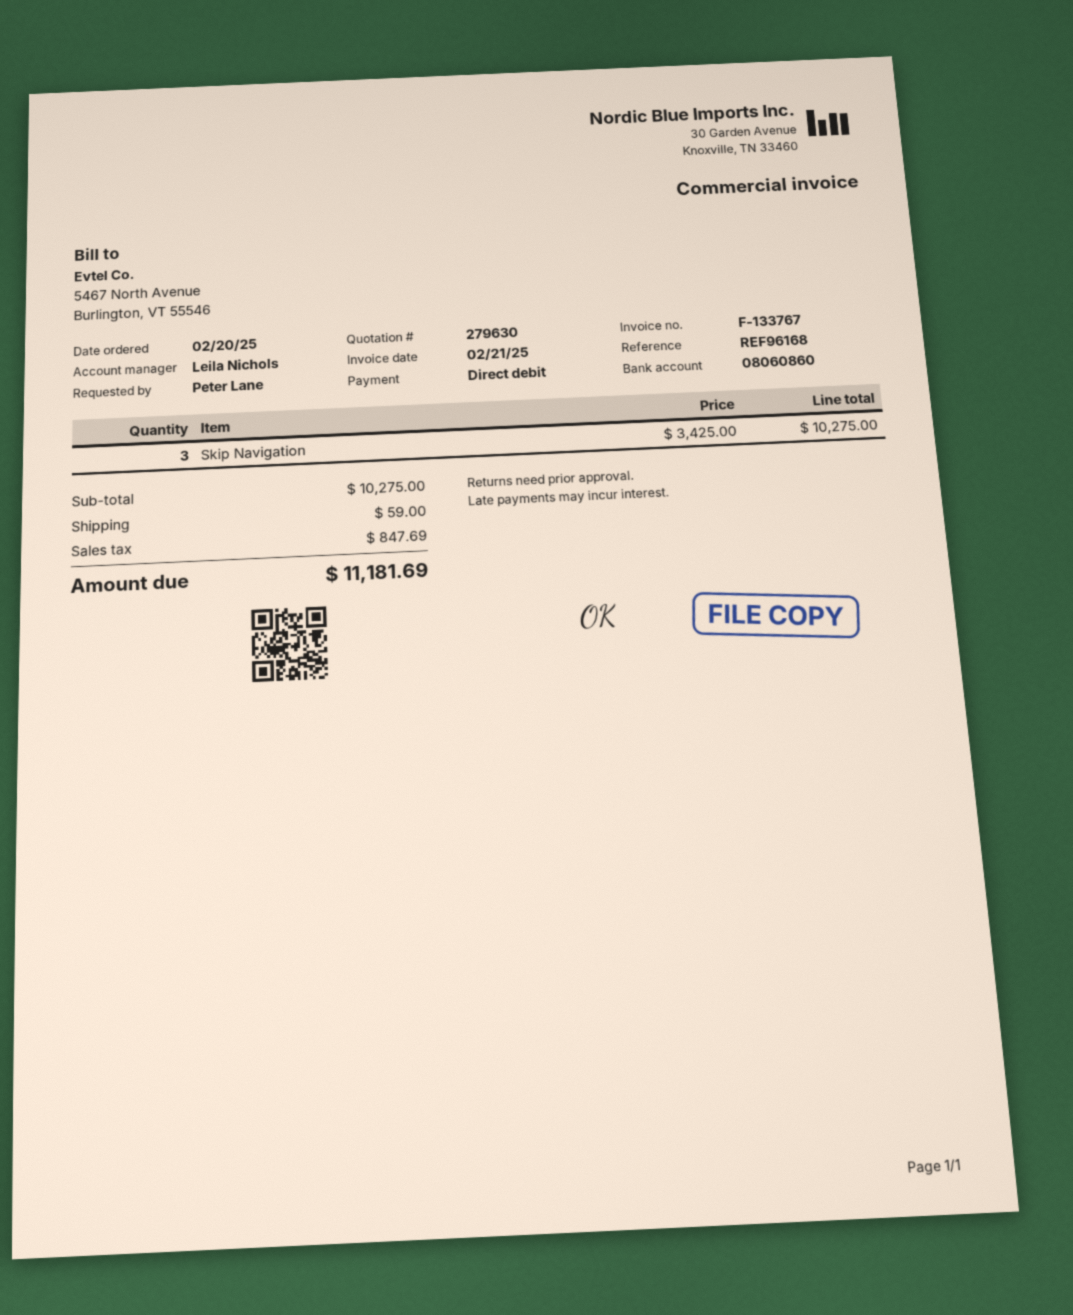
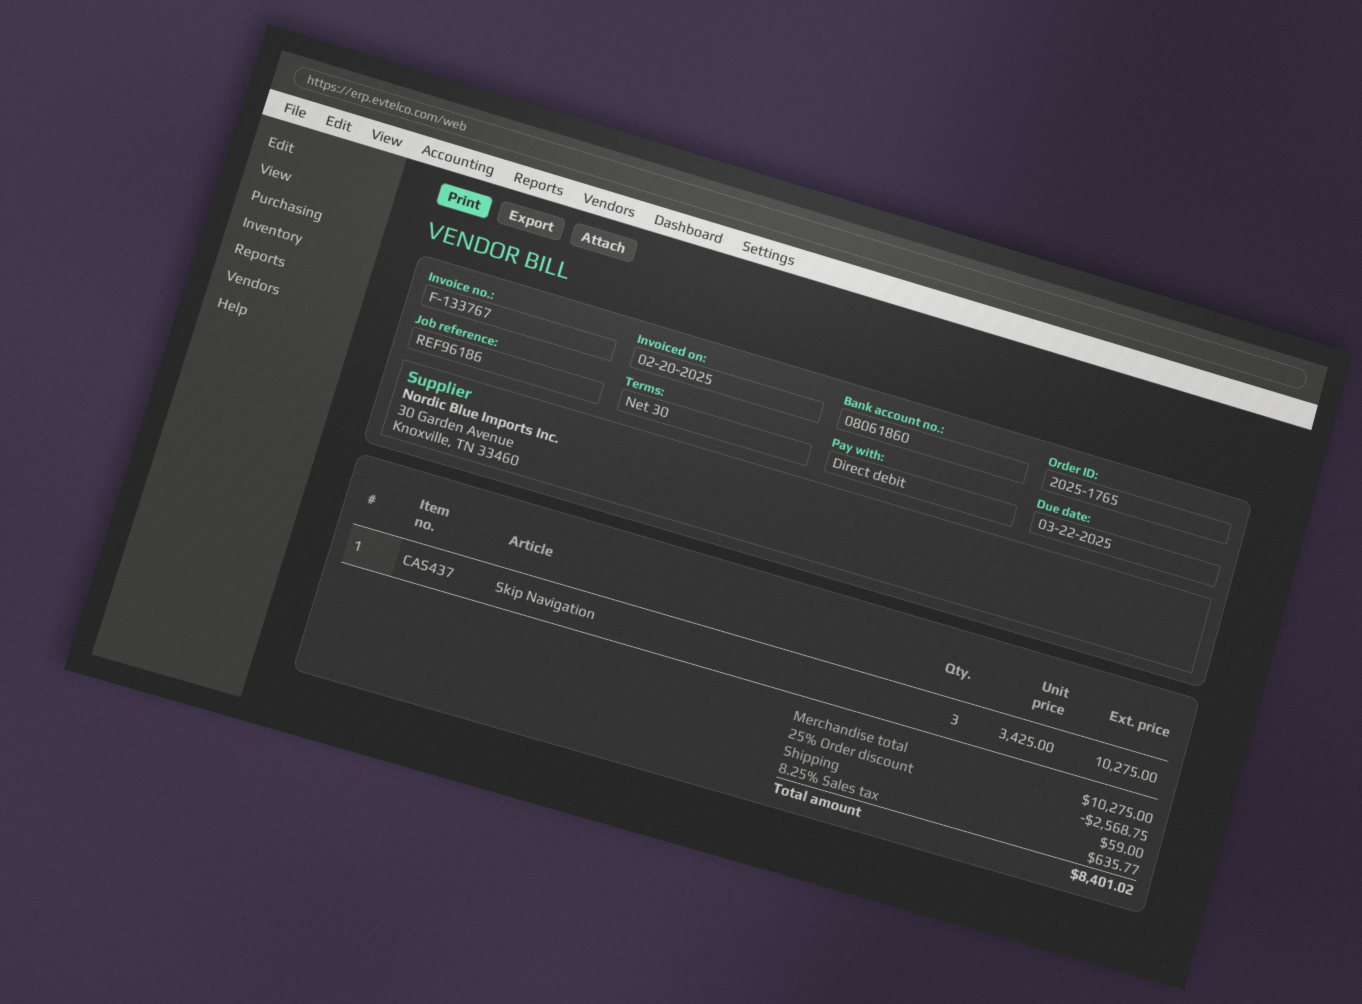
invoice date: 2025-02-21 -> 2025-02-20
reference: REF96168 -> REF96186
bank account: 08060860 -> 08061860
discount: none -> 25% = 2568.75
tax: 847.69 -> 635.77
total: 11181.69 -> 8401.02

